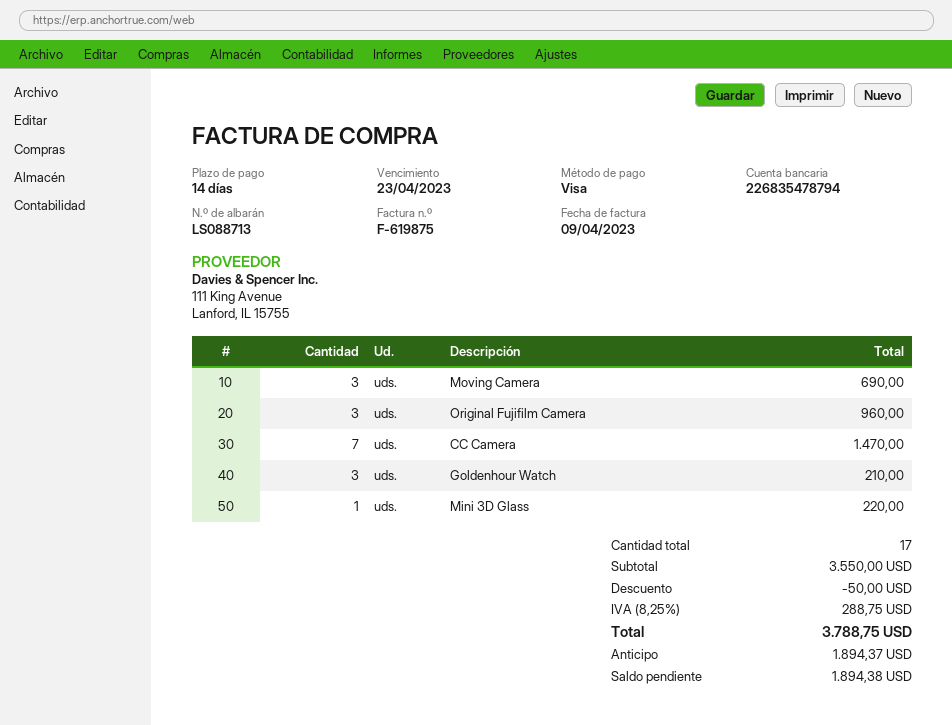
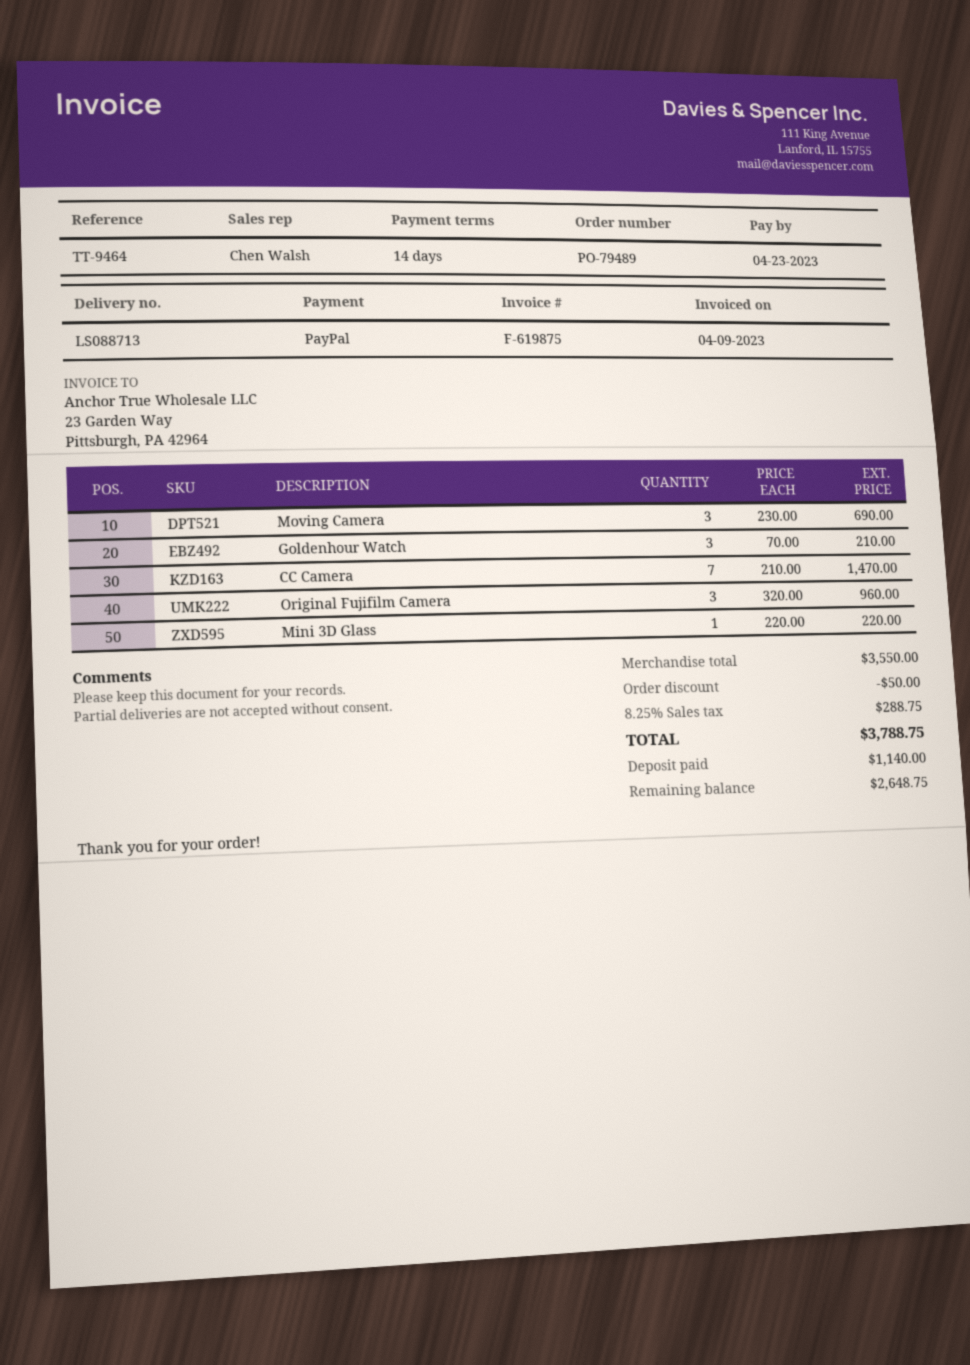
payment method: Visa -> PayPal
deposit: 1894.37 -> 1140.00
balance: 1894.38 -> 2648.75

